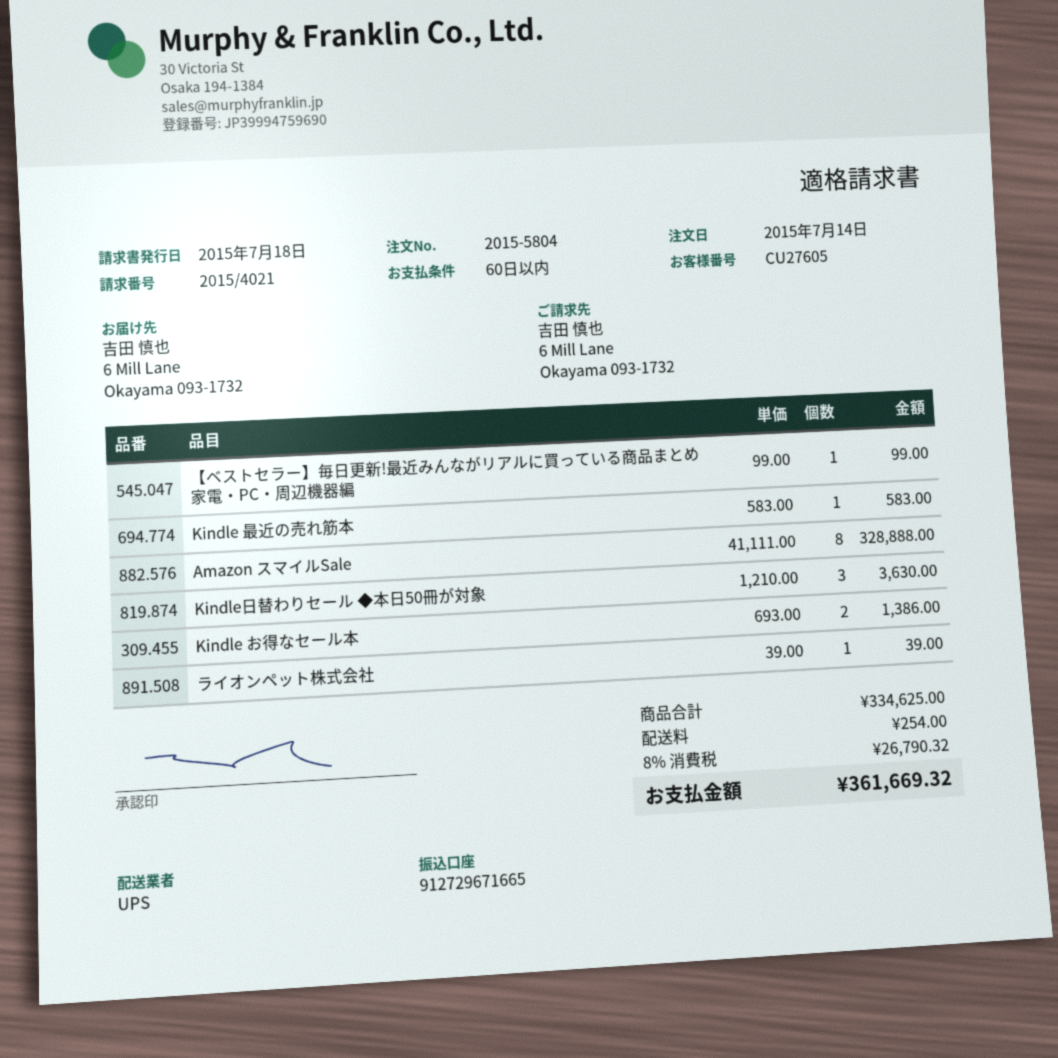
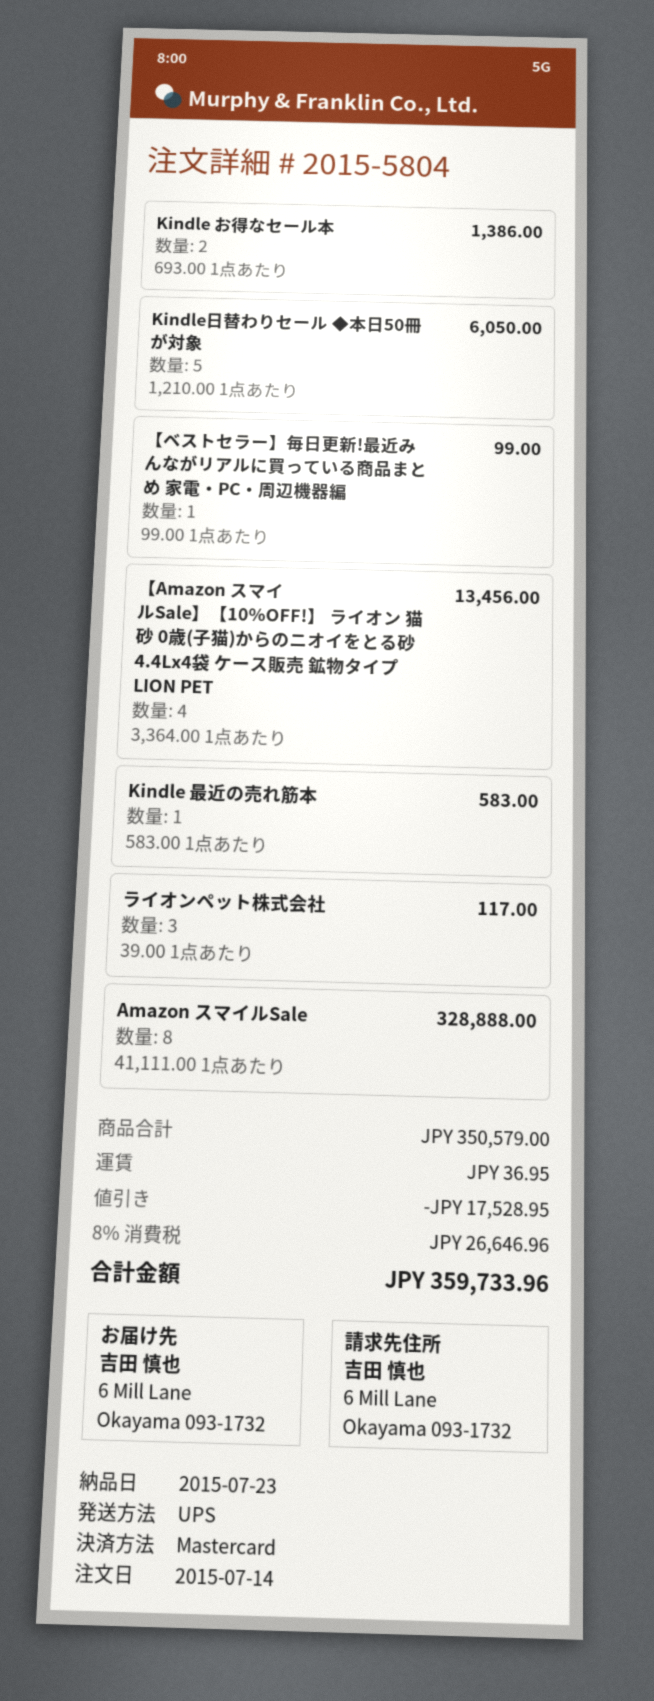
Kindle日替わりセール ◆本日50冊が対象: 3 x 1210.00 = 3630.00 -> 5 x 1210.00 = 6050.00
ライオンペット株式会社: 1 x 39.00 = 39.00 -> 3 x 39.00 = 117.00
【Amazon スマイルSale】【10%OFF!】 ライオン 猫砂 0歳(子猫)からのニオイをとる砂 4.4Lx4袋 ケース販売 鉱物タイプ LION PET: none -> 4 x 3364.00 = 13456.00
subtotal: 334625.00 -> 350579.00
discount: none -> 17528.95
shipping: 254.00 -> 36.95
tax: 8% = 26790.32 -> 8% = 26646.96
total: 361669.32 -> 359733.96

